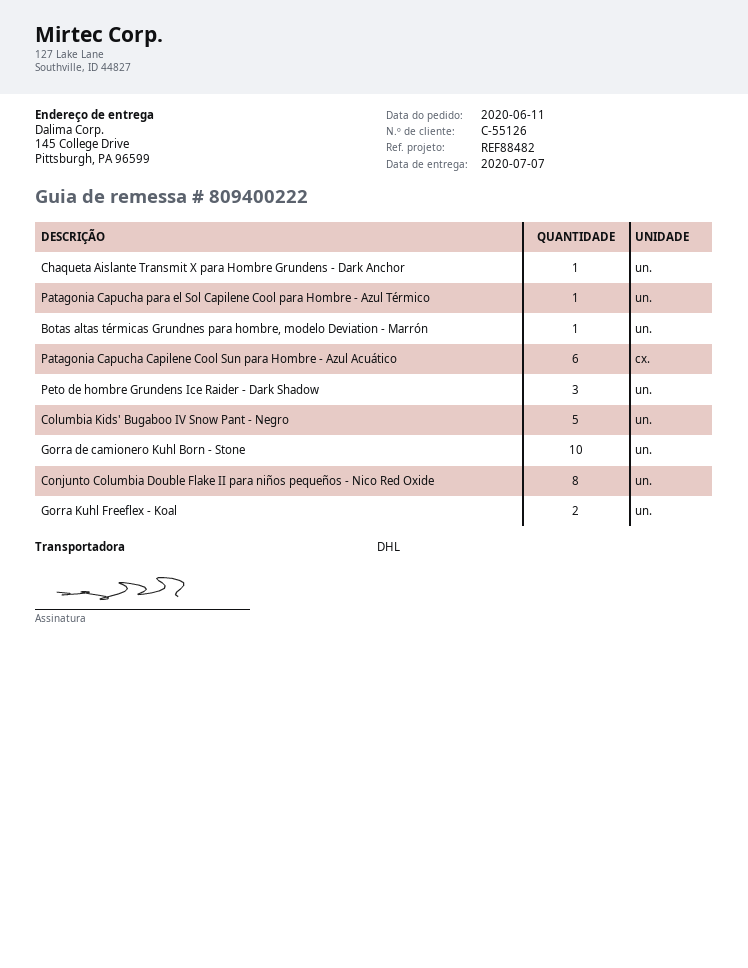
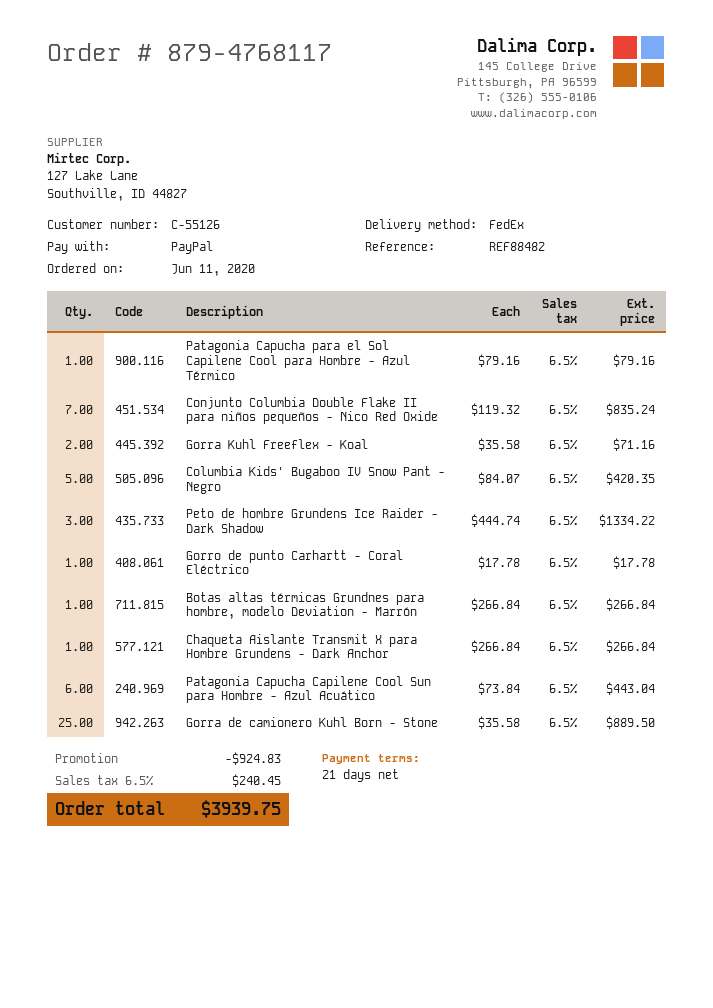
shipping method: DHL -> FedEx
Gorra de camionero Kuhl Born - Stone: 10 -> 25
Conjunto Columbia Double Flake II para niños pequeños - Nico Red Oxide: 8 -> 7
Gorro de punto Carhartt - Coral Eléctrico: none -> 1

